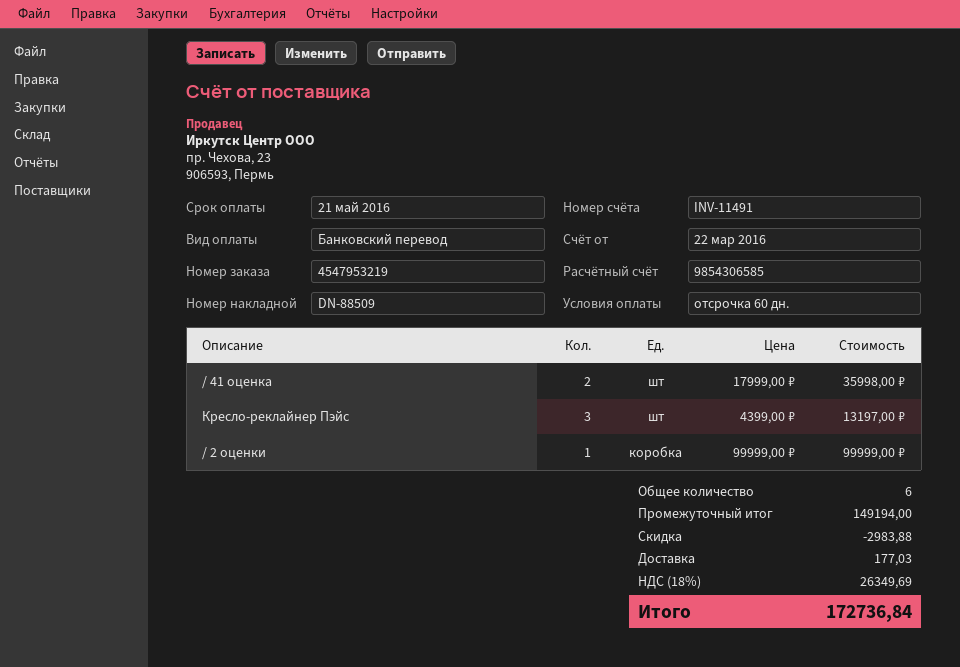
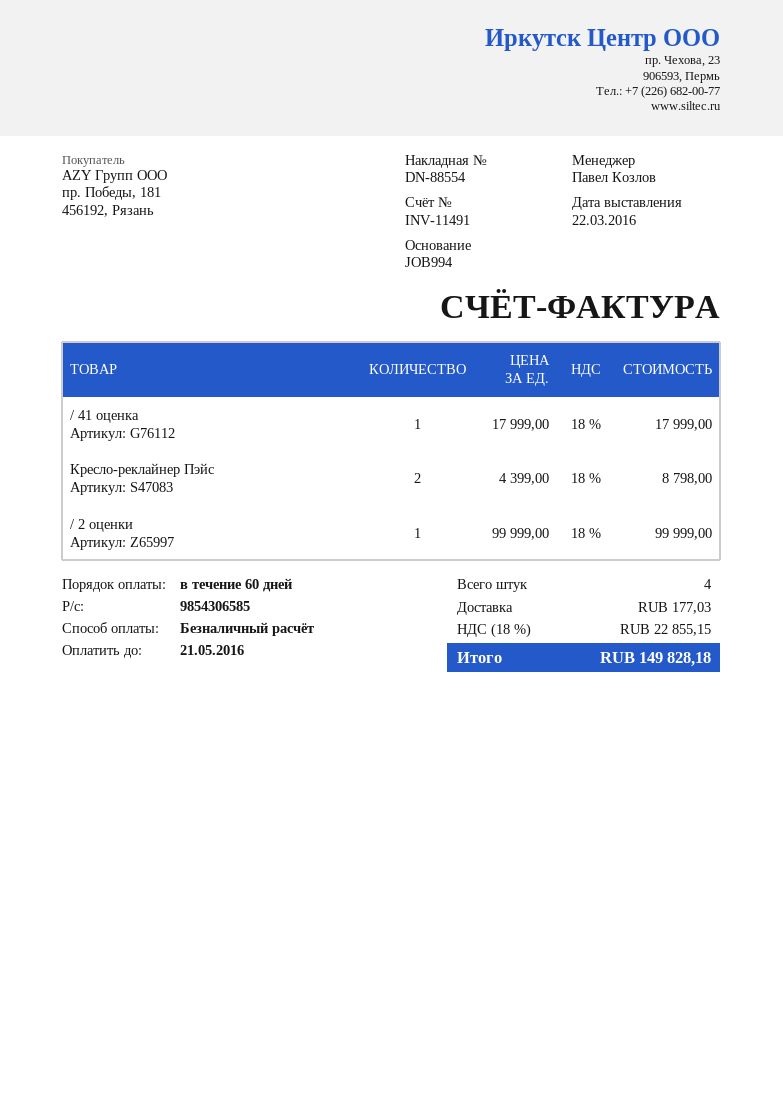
delivery note number: DN-88509 -> DN-88554
/ 41 оценка: 2 x 17999.00 = 35998.00 -> 1 x 17999.00 = 17999.00
Кресло-реклайнер Пэйс: 3 x 4399.00 = 13197.00 -> 2 x 4399.00 = 8798.00
total quantity: 6 -> 4
discount: 2983.88 -> none
tax: 18% = 26349.69 -> 18% = 22855.15
total: 172736.84 -> 149828.18

